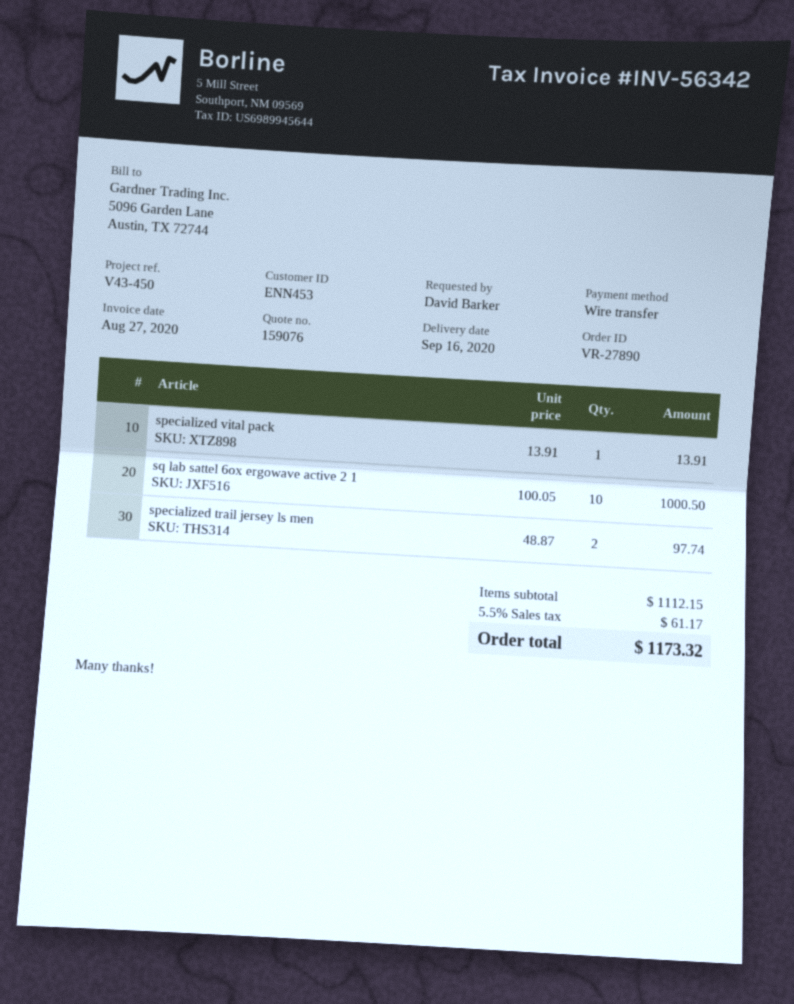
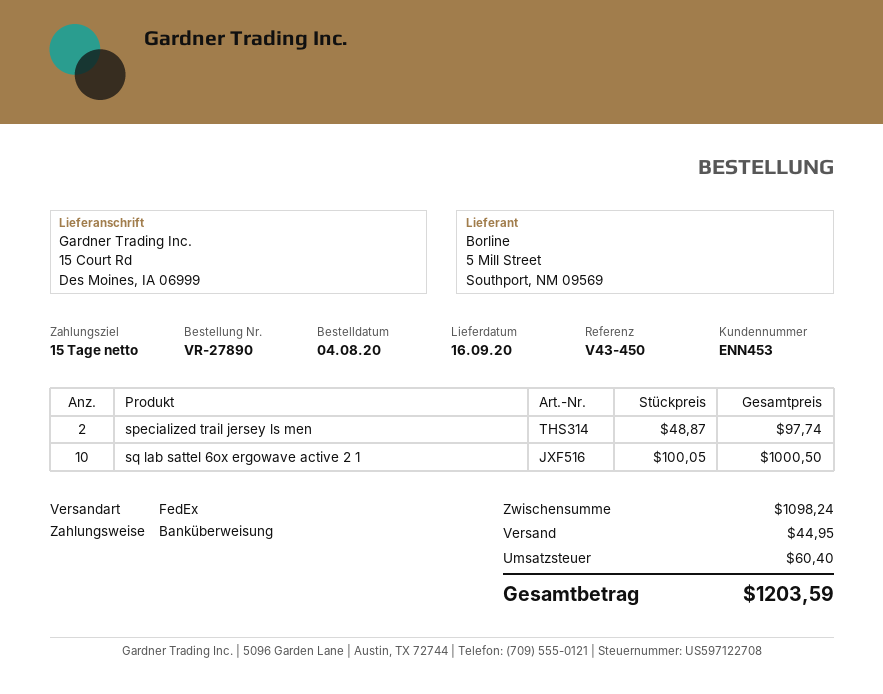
specialized vital pack: 1 x 13.91 = 13.91 -> none
subtotal: 1112.15 -> 1098.24
shipping: none -> 44.95
tax: 61.17 -> 60.40
total: 1173.32 -> 1203.59

